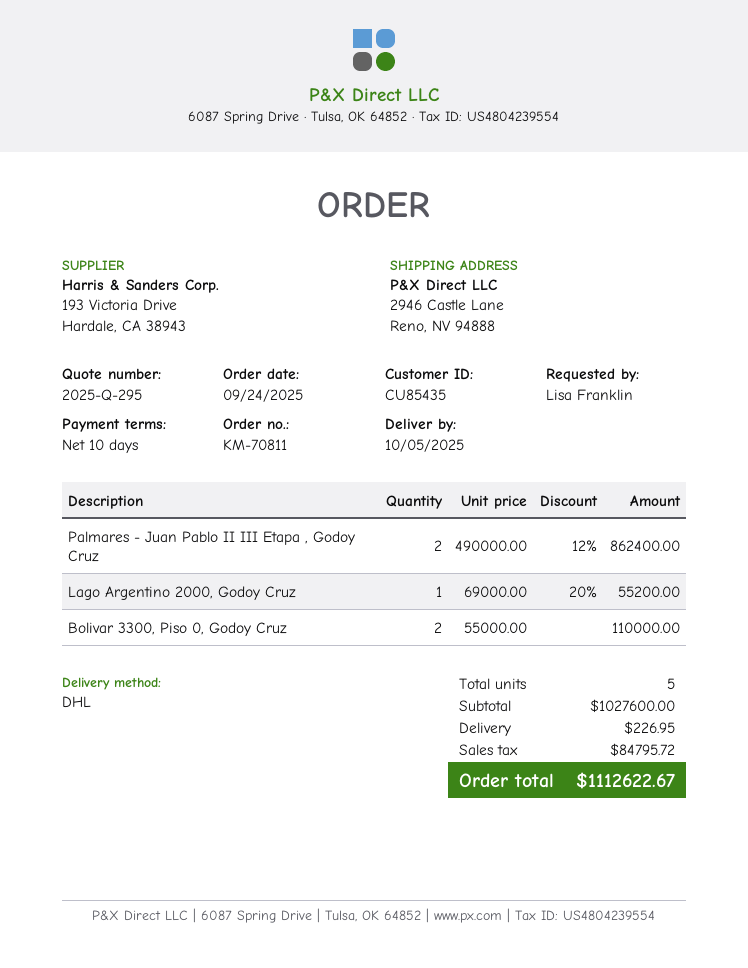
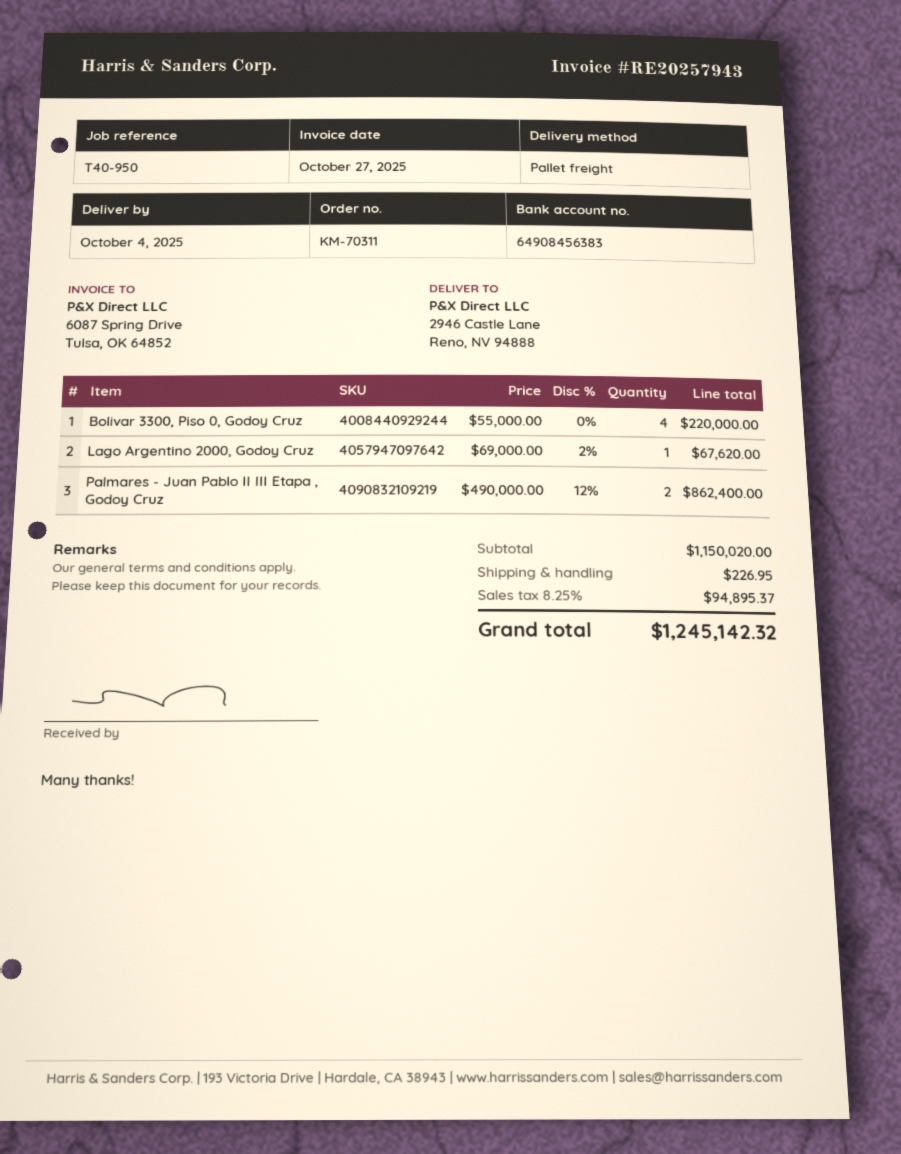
order number: KM-70811 -> KM-70311
delivery date: 2025-10-05 -> 2025-10-04
shipping method: DHL -> pallet freight
Lago Argentino 2000, Godoy Cruz: 1 x 69000.00 - 20% = 55200.00 -> 1 x 69000.00 - 2% = 67620.00
Bolivar 3300, Piso 0, Godoy Cruz: 2 x 55000.00 = 110000.00 -> 4 x 55000.00 = 220000.00
subtotal: 1027600.00 -> 1150020.00
tax: 84795.72 -> 94895.37
total: 1112622.67 -> 1245142.32

